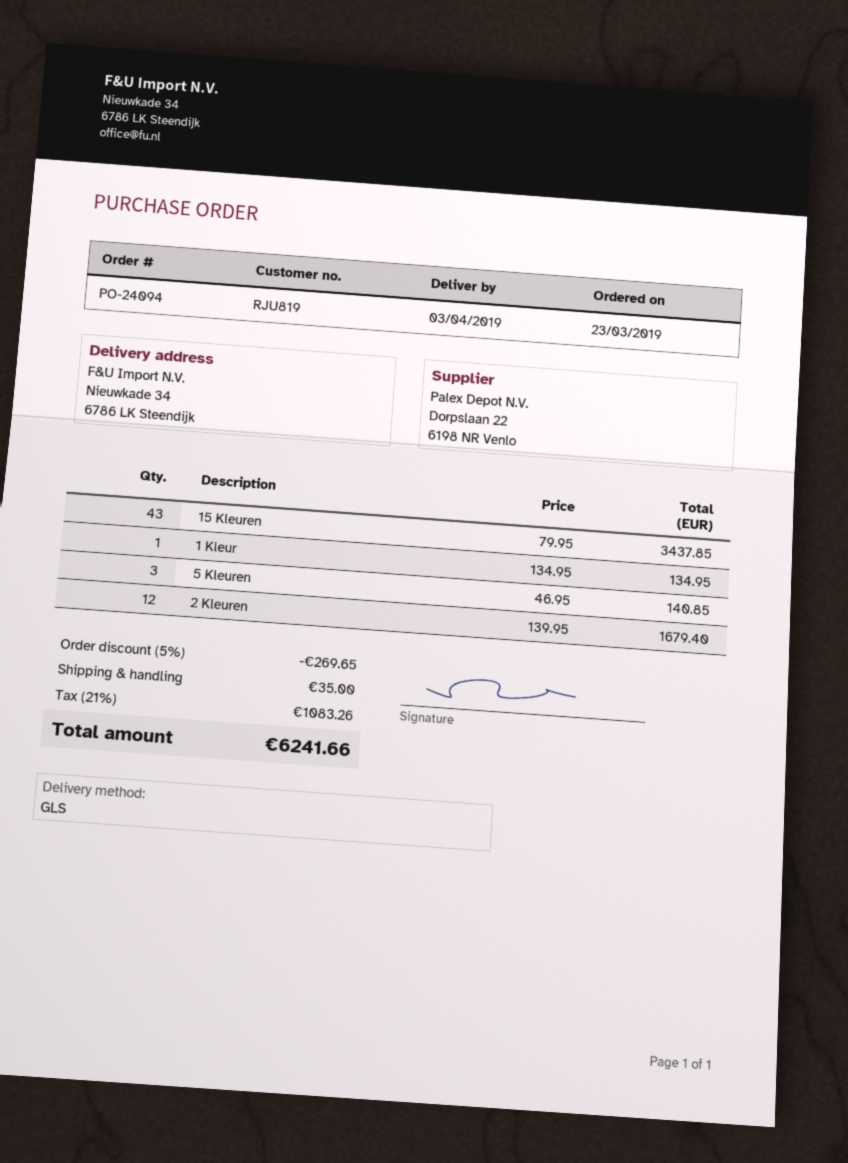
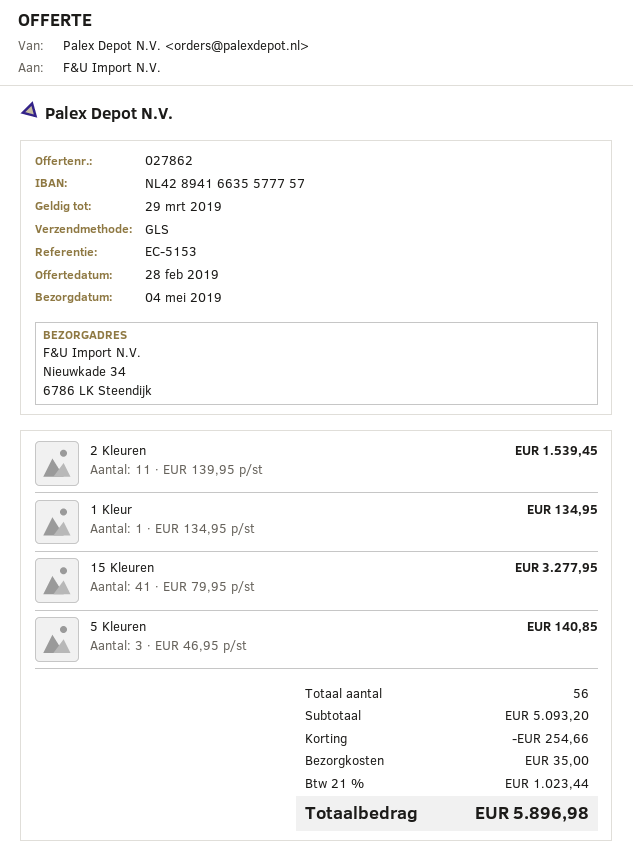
delivery date: 2019-04-03 -> 2019-05-04
15 Kleuren: 43 x 79.95 = 3437.85 -> 41 x 79.95 = 3277.95
2 Kleuren: 12 x 139.95 = 1679.40 -> 11 x 139.95 = 1539.45
discount: 269.65 -> 254.66
tax: 21% = 1083.26 -> 21% = 1023.44
total: 6241.66 -> 5896.98

